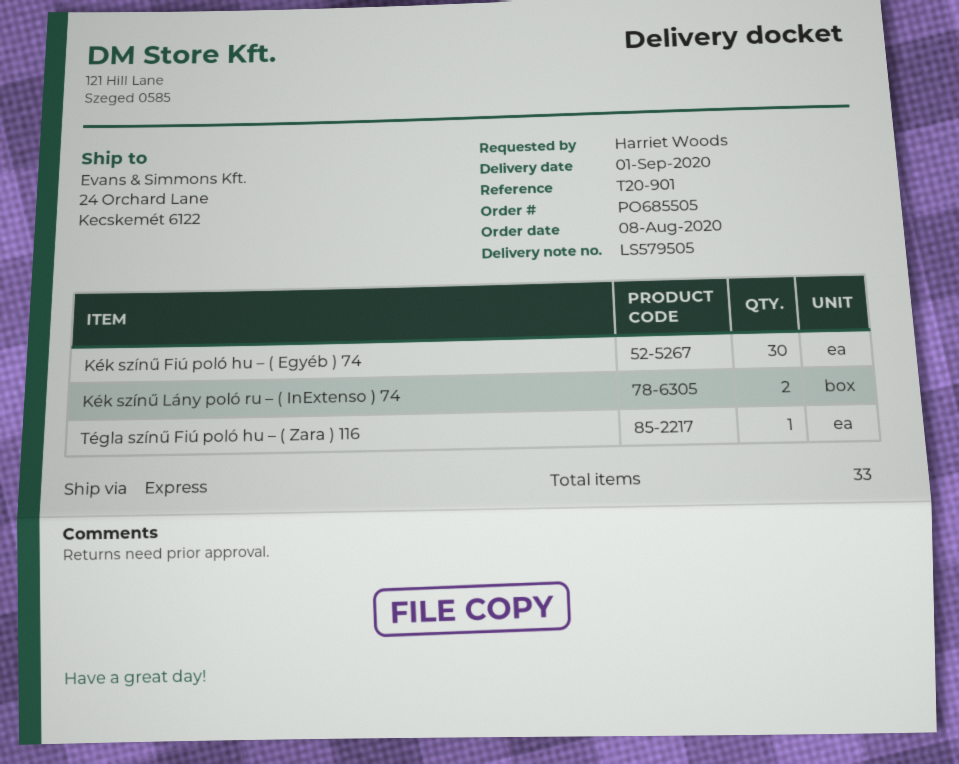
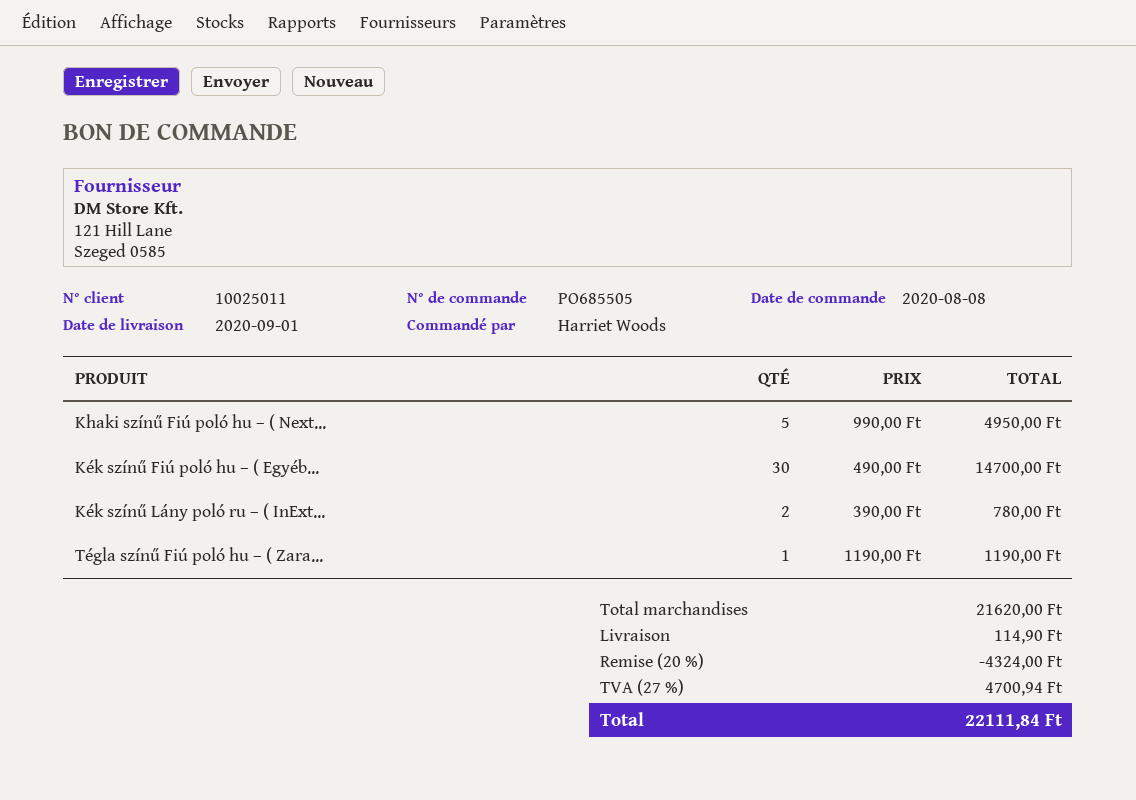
Khaki színű Fiú poló hu – ( Next...: none -> 5

